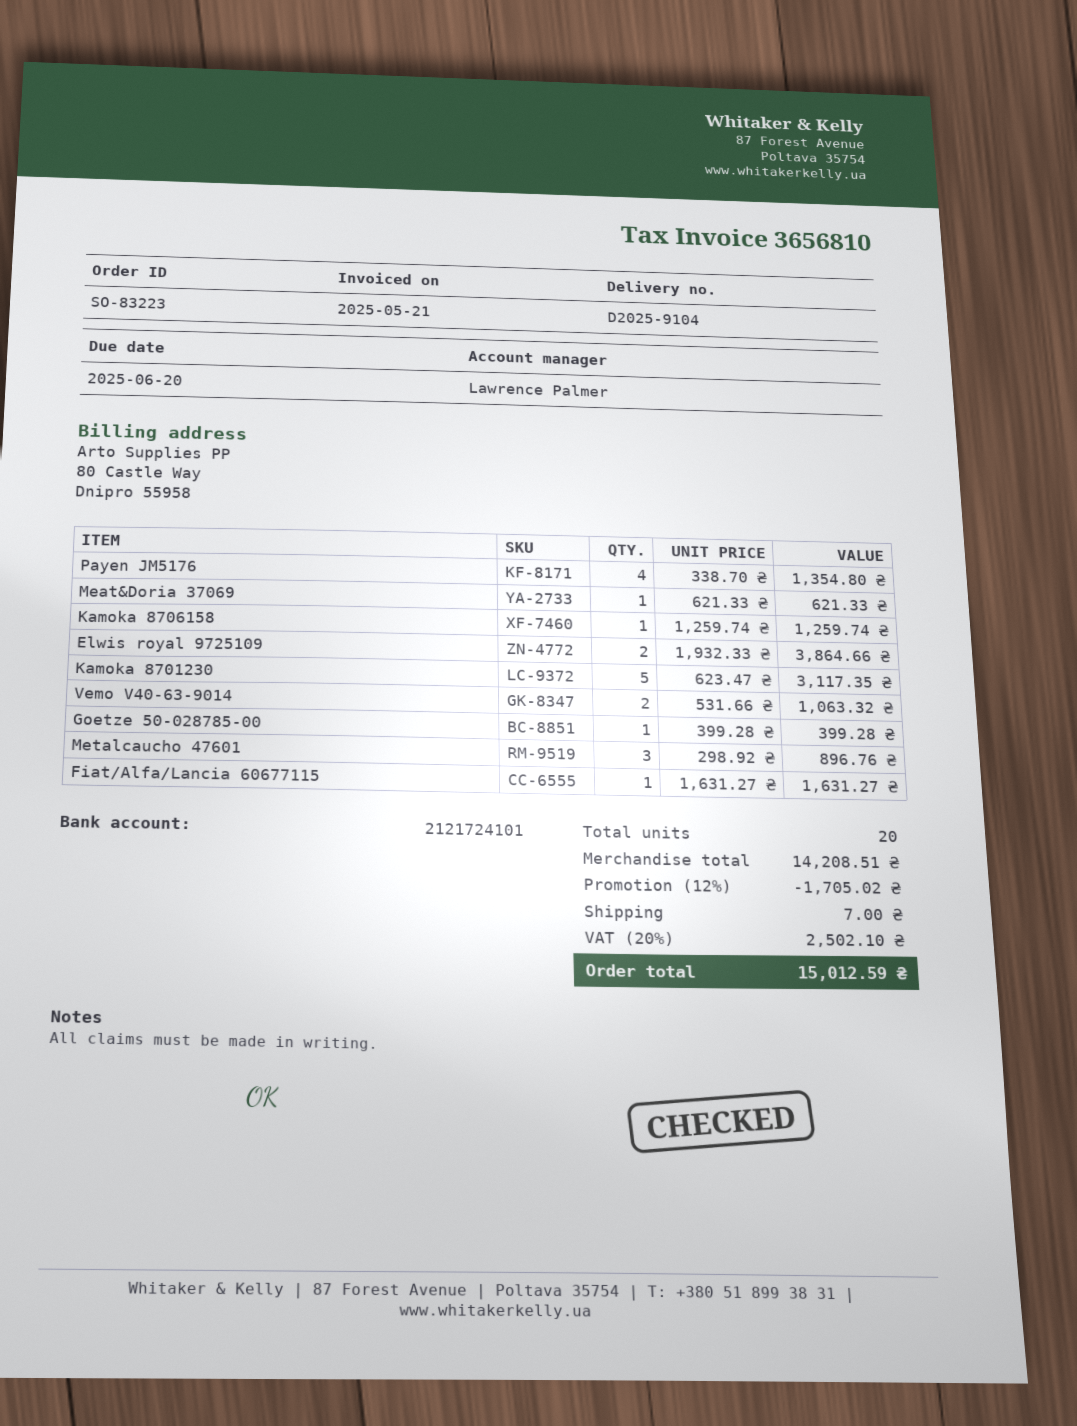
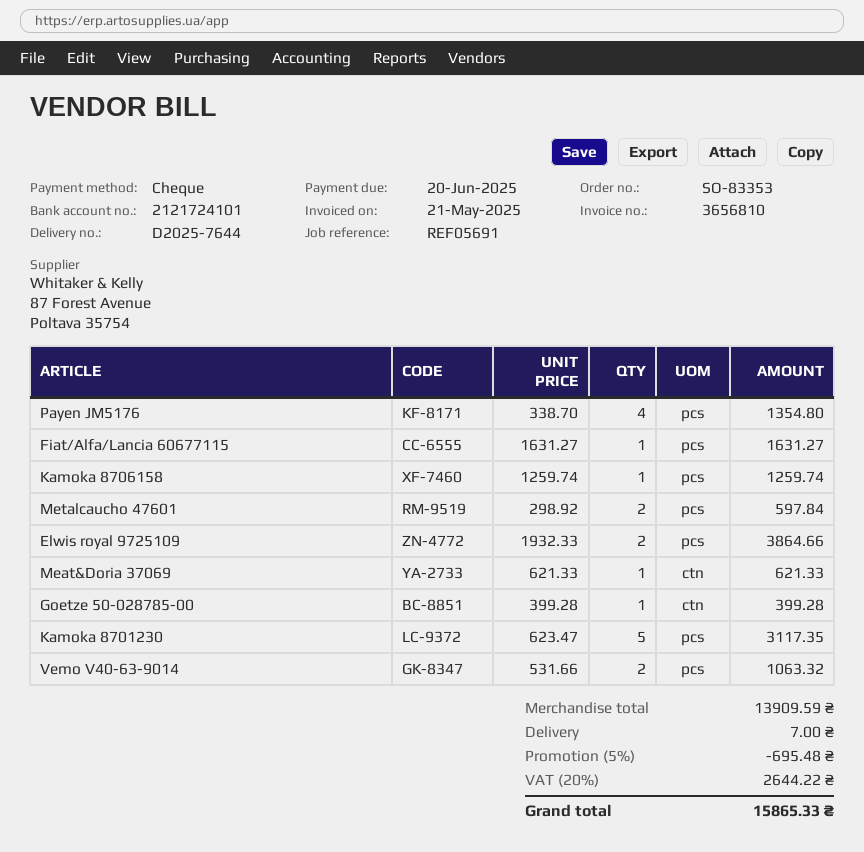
order number: SO-83223 -> SO-83353
delivery note number: D2025-9104 -> D2025-7644
Metalcaucho 47601: 3 x 298.92 = 896.76 -> 2 x 298.92 = 597.84
subtotal: 14208.51 -> 13909.59
discount: 12% = 1705.02 -> 5% = 695.48
tax: 20% = 2502.10 -> 20% = 2644.22
total: 15012.59 -> 15865.33

